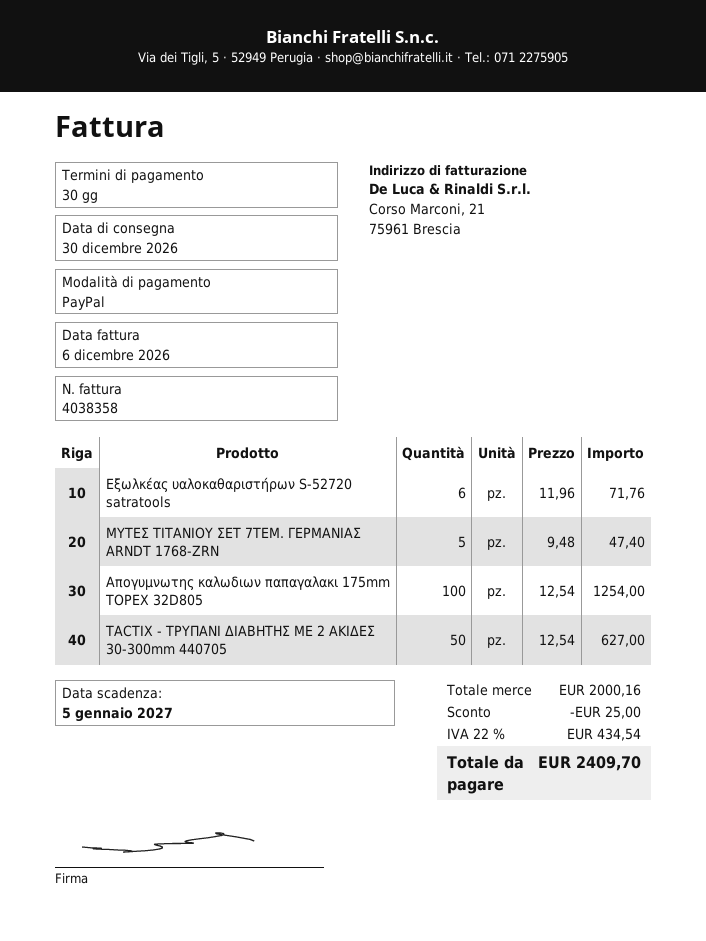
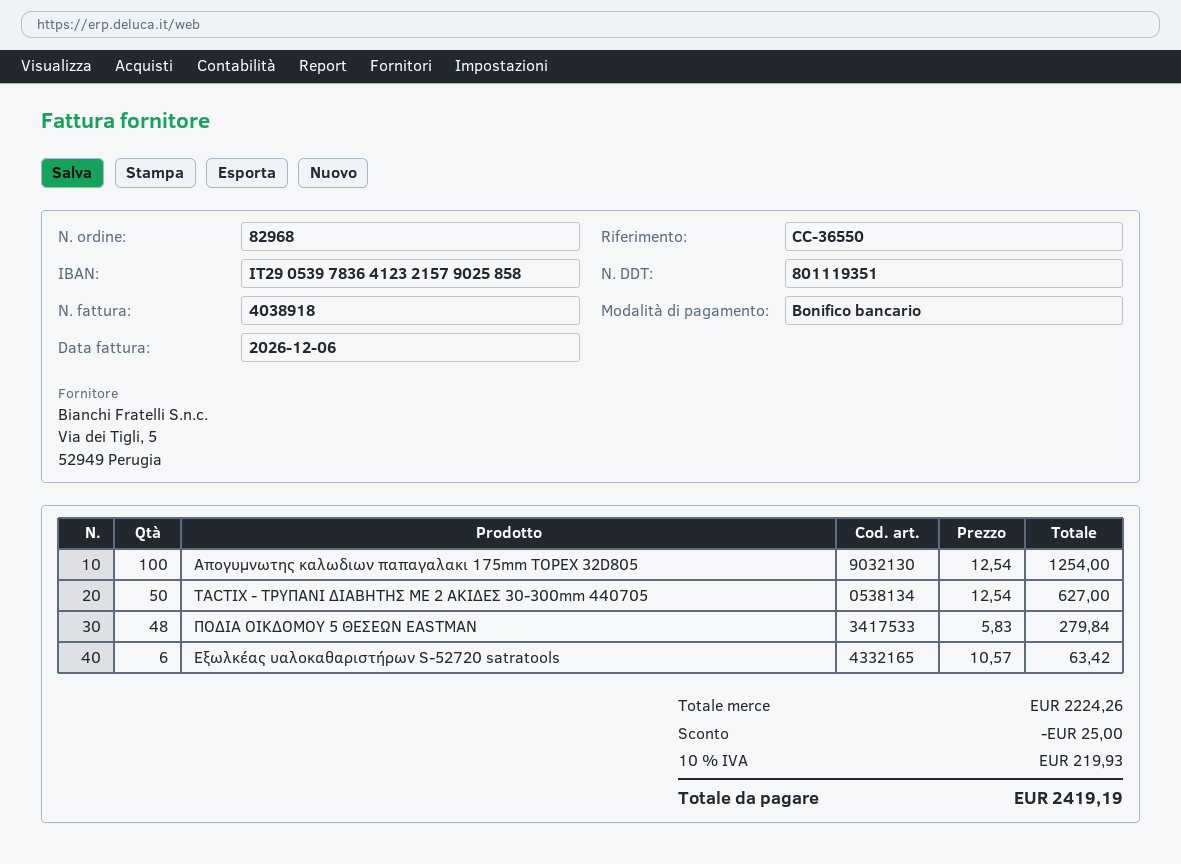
invoice number: 4038358 -> 4038918
payment method: PayPal -> bank transfer
Εξωλκέας υαλοκαθαριστήρων S-52720 satratools: 6 x 11.96 = 71.76 -> 6 x 10.57 = 63.42
ΜΥΤΕΣ ΤΙΤΑΝΙΟΥ ΣΕΤ 7TEM. ΓΕΡΜΑΝΙΑΣ ARNDT 1768-ZRN: 5 x 9.48 = 47.40 -> none
ΠΟΔΙΑ ΟΙΚΔΟΜΟΥ 5 ΘΕΣΕΩΝ EASTMAN: none -> 48 x 5.83 = 279.84
subtotal: 2000.16 -> 2224.26
tax: 22% = 434.54 -> 10% = 219.93
total: 2409.70 -> 2419.19

